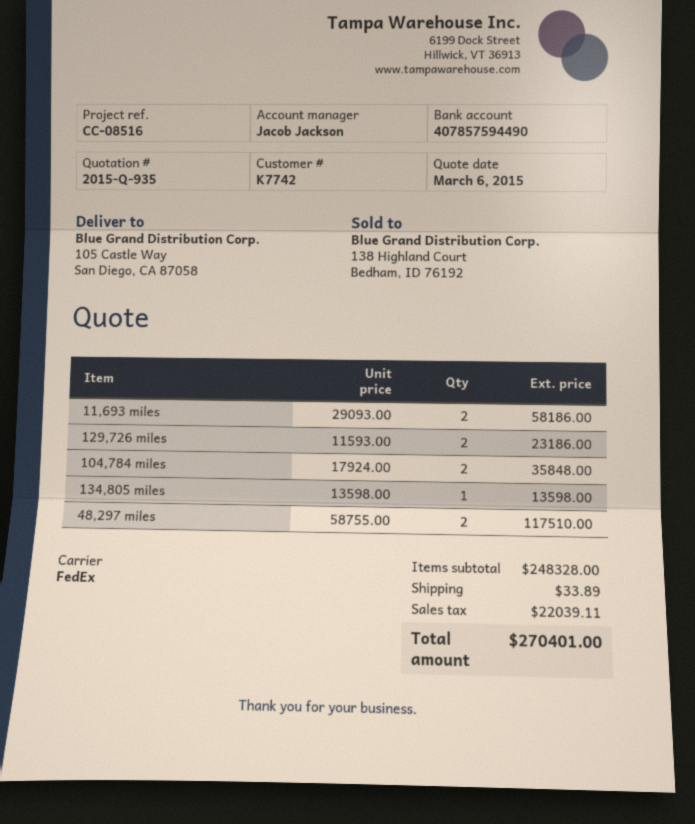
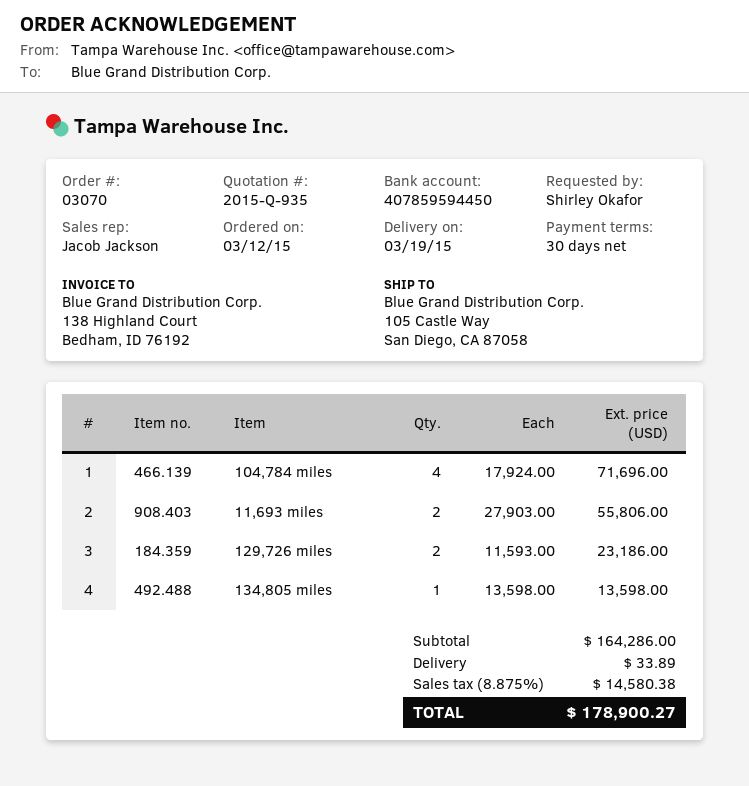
bank account: 407857594490 -> 407859594450
11,693 miles: 2 x 29093.00 = 58186.00 -> 2 x 27903.00 = 55806.00
104,784 miles: 2 x 17924.00 = 35848.00 -> 4 x 17924.00 = 71696.00
48,297 miles: 2 x 58755.00 = 117510.00 -> none
subtotal: 248328.00 -> 164286.00
tax: 22039.11 -> 14580.38
total: 270401.00 -> 178900.27

